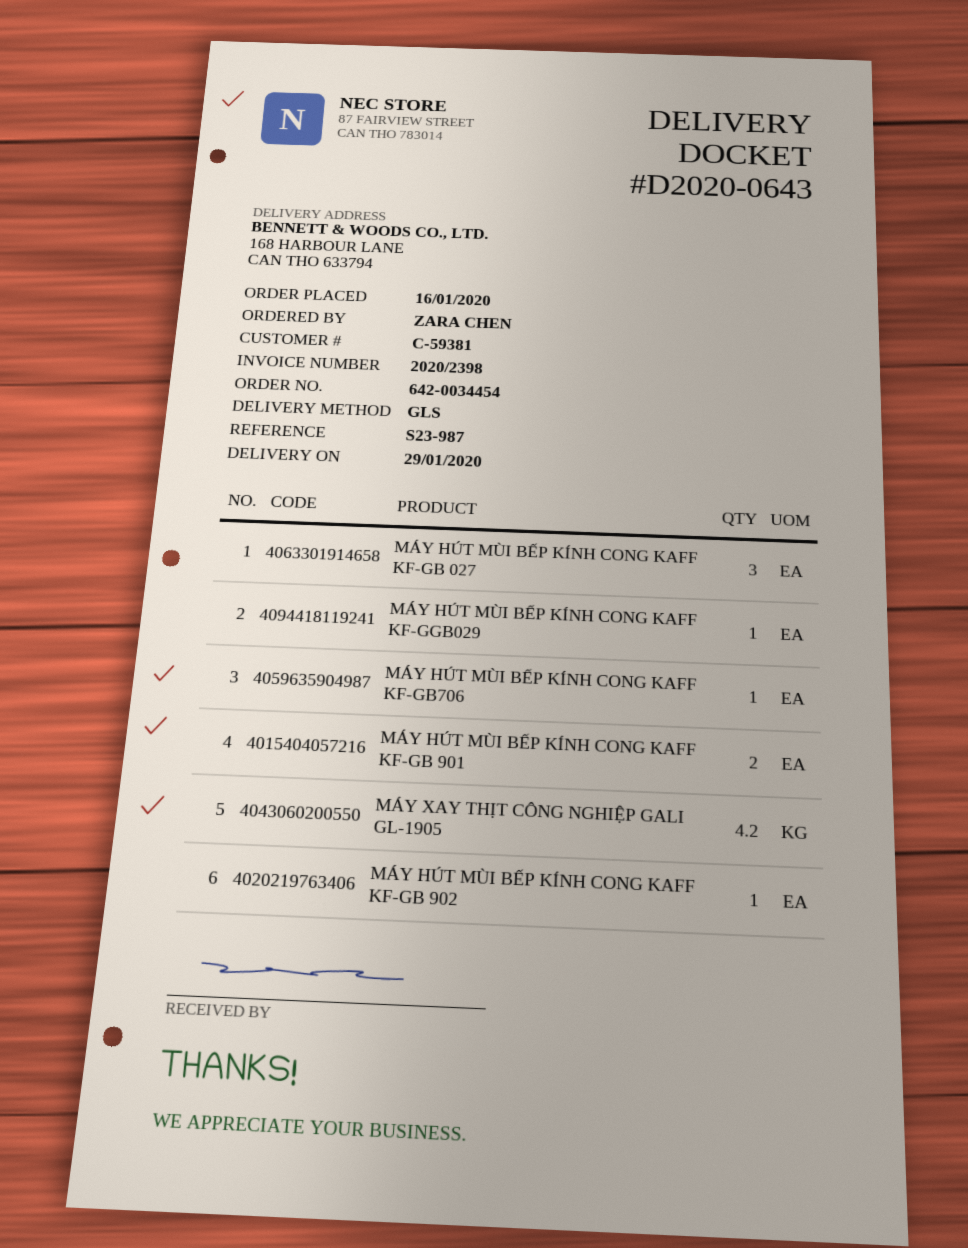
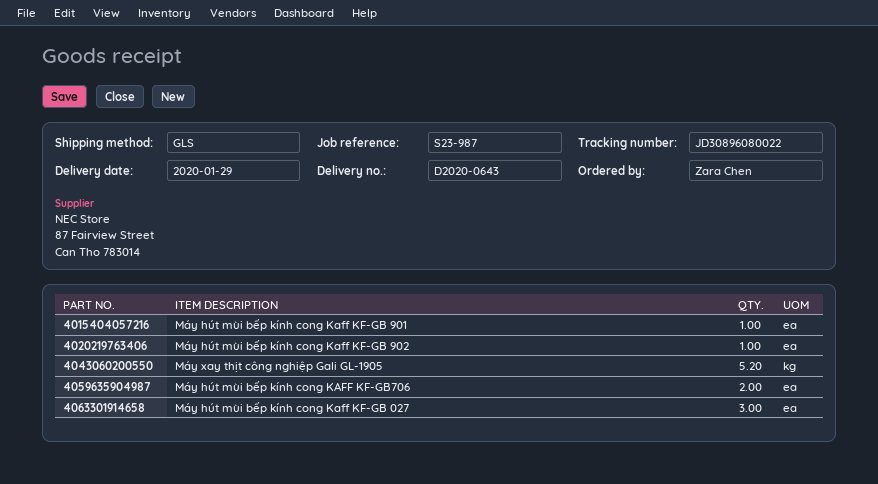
MÁY HÚT MÙI BẾP KÍNH CONG KAFF KF-GGB029: 1 -> none
MÁY HÚT MÙI BẾP KÍNH CONG KAFF KF-GB706: 1 -> 2
MÁY HÚT MÙI BẾP KÍNH CONG KAFF KF-GB 901: 2 -> 1
MÁY XAY THỊT CÔNG NGHIỆP GALI GL-1905: 4.2 -> 5.2

